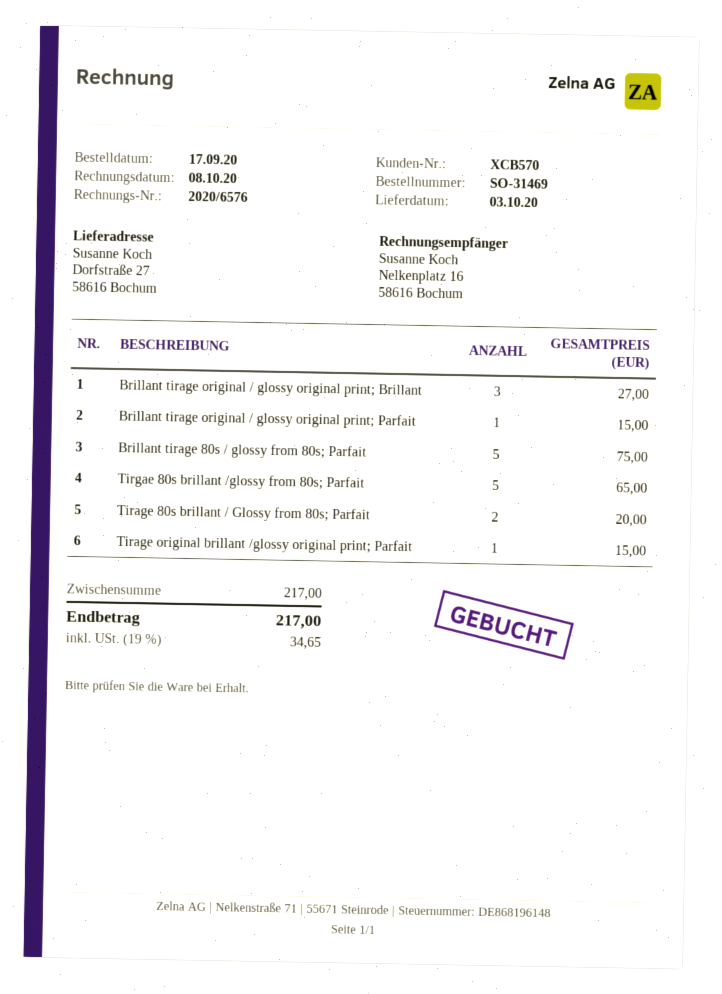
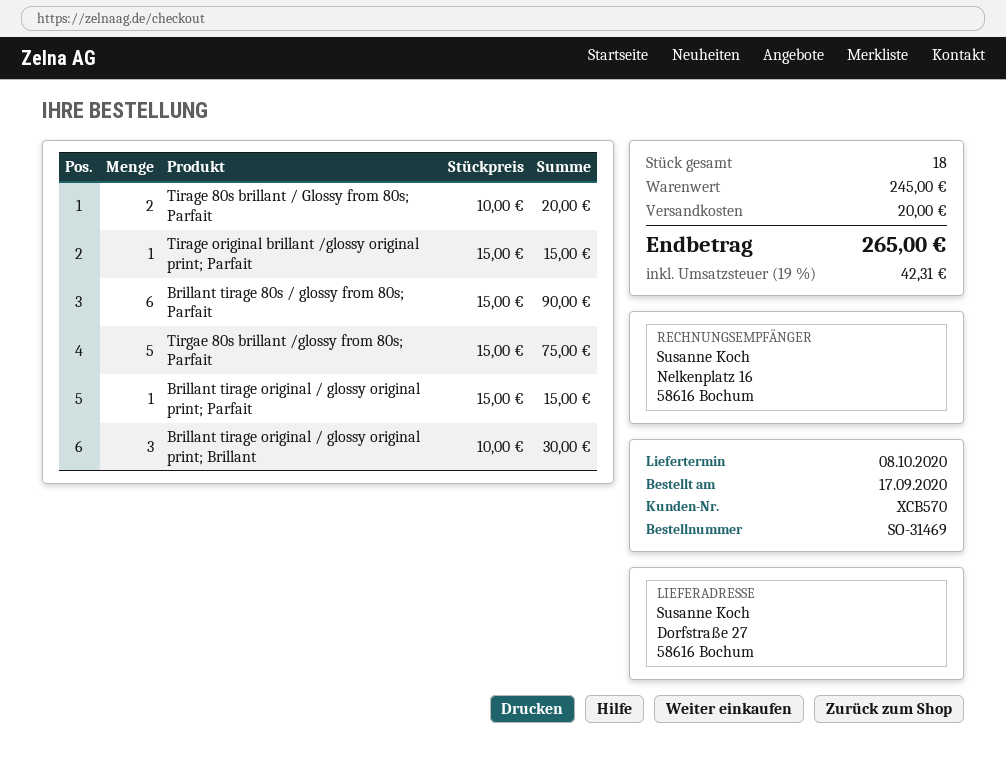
delivery date: 2020-10-03 -> 2020-10-08
Brillant tirage original / glossy original print; Brillant: 3 for 27.00 -> 3 for 30.00
Brillant tirage 80s / glossy from 80s; Parfait: 5 for 75.00 -> 6 for 90.00
Tirgae 80s brillant /glossy from 80s; Parfait: 5 for 65.00 -> 5 for 75.00
subtotal: 217.00 -> 245.00
shipping: none -> 20.00
tax: 19% = 34.65 -> 19% = 42.31
total: 217.00 -> 265.00

